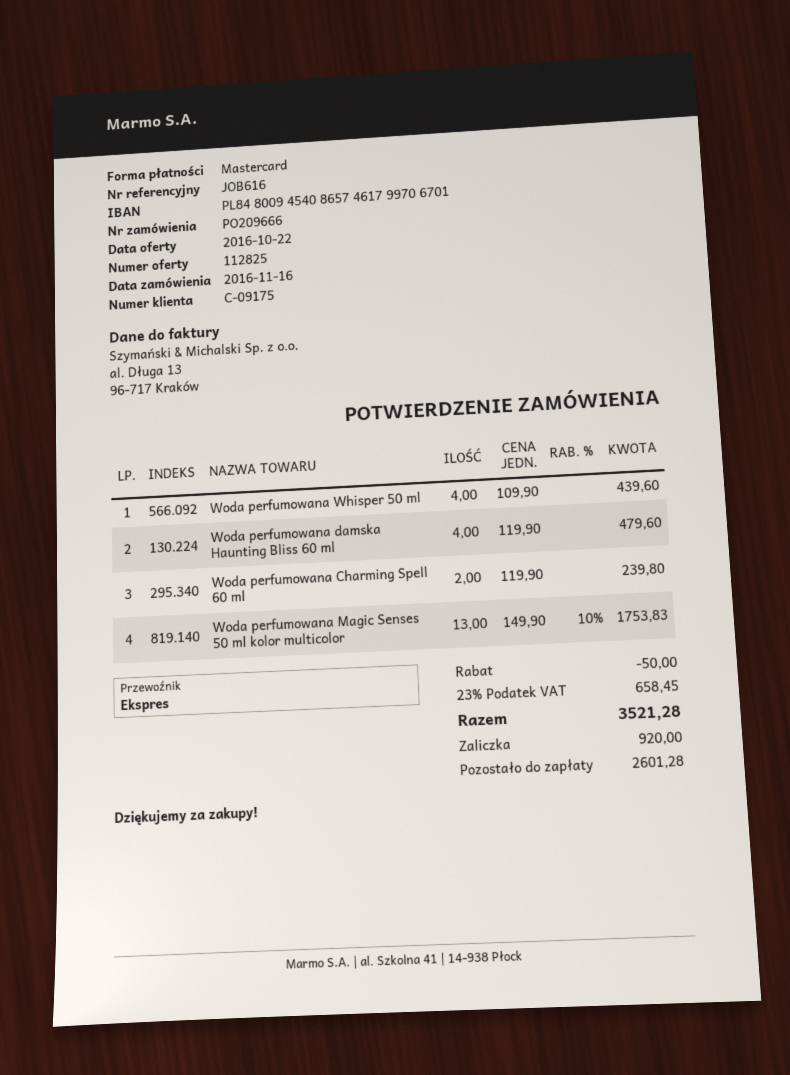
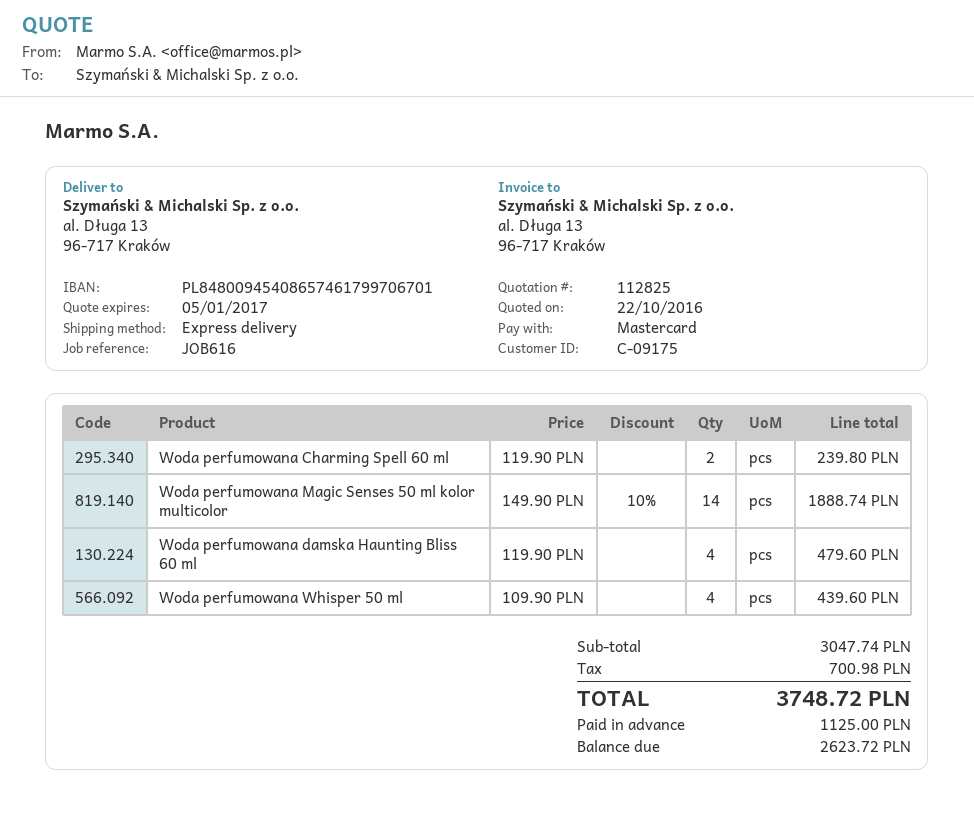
Woda perfumowana Magic Senses 50 ml kolor multicolor: 13 x 149.90 - 10% = 1753.83 -> 14 x 149.90 - 10% = 1888.74
discount: 50.00 -> none
tax: 658.45 -> 700.98
total: 3521.28 -> 3748.72
deposit: 920.00 -> 1125.00
balance: 2601.28 -> 2623.72

